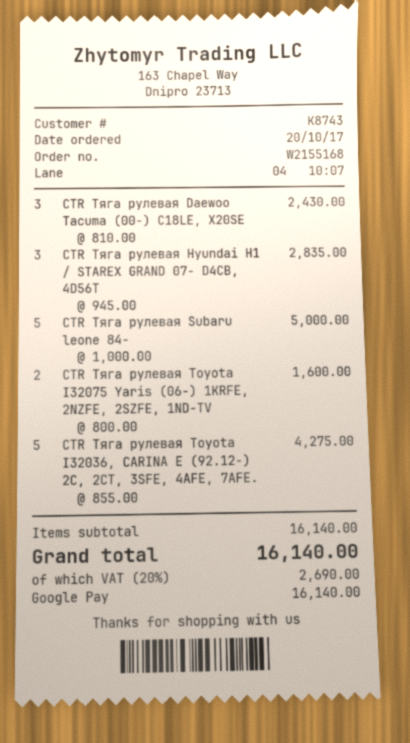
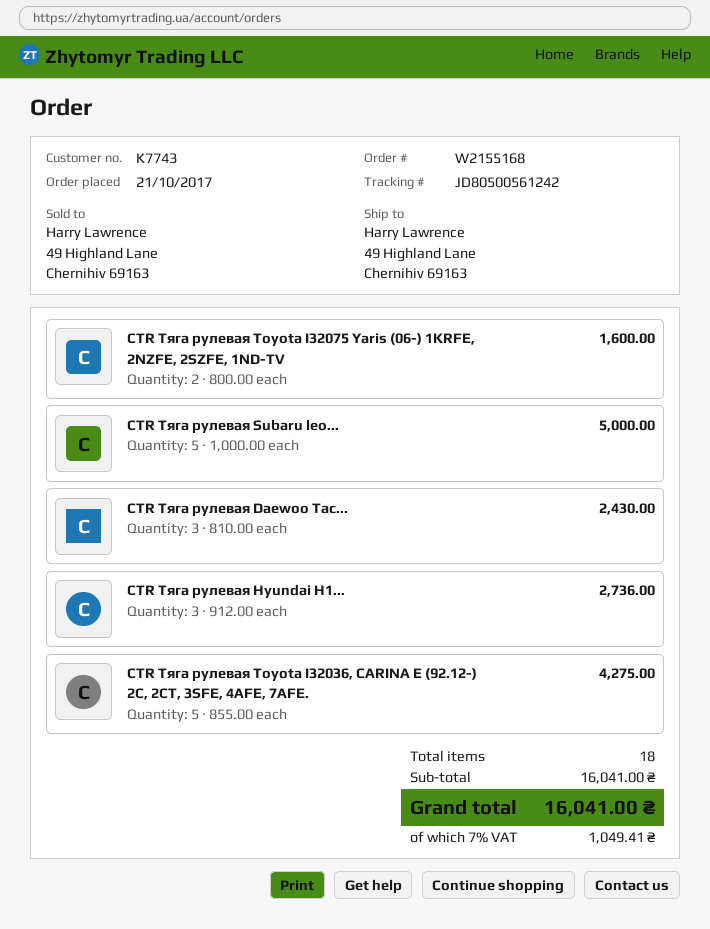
order date: 2017-10-20 -> 2017-10-21
customer number: K8743 -> K7743
CTR Тяга рулевая Hyundai H1 / STAREX GRAND 07- D4CB, 4D56T: 3 x 945.00 = 2835.00 -> 3 x 912.00 = 2736.00
subtotal: 16140.00 -> 16041.00
tax: 20% = 2690.00 -> 7% = 1049.41
total: 16140.00 -> 16041.00

